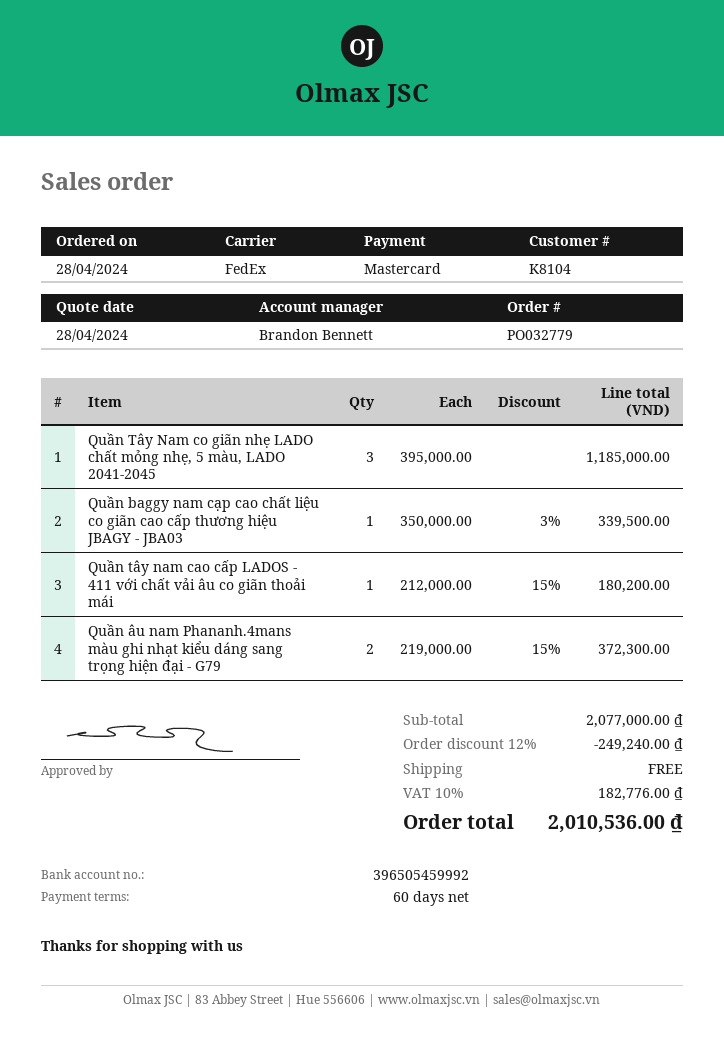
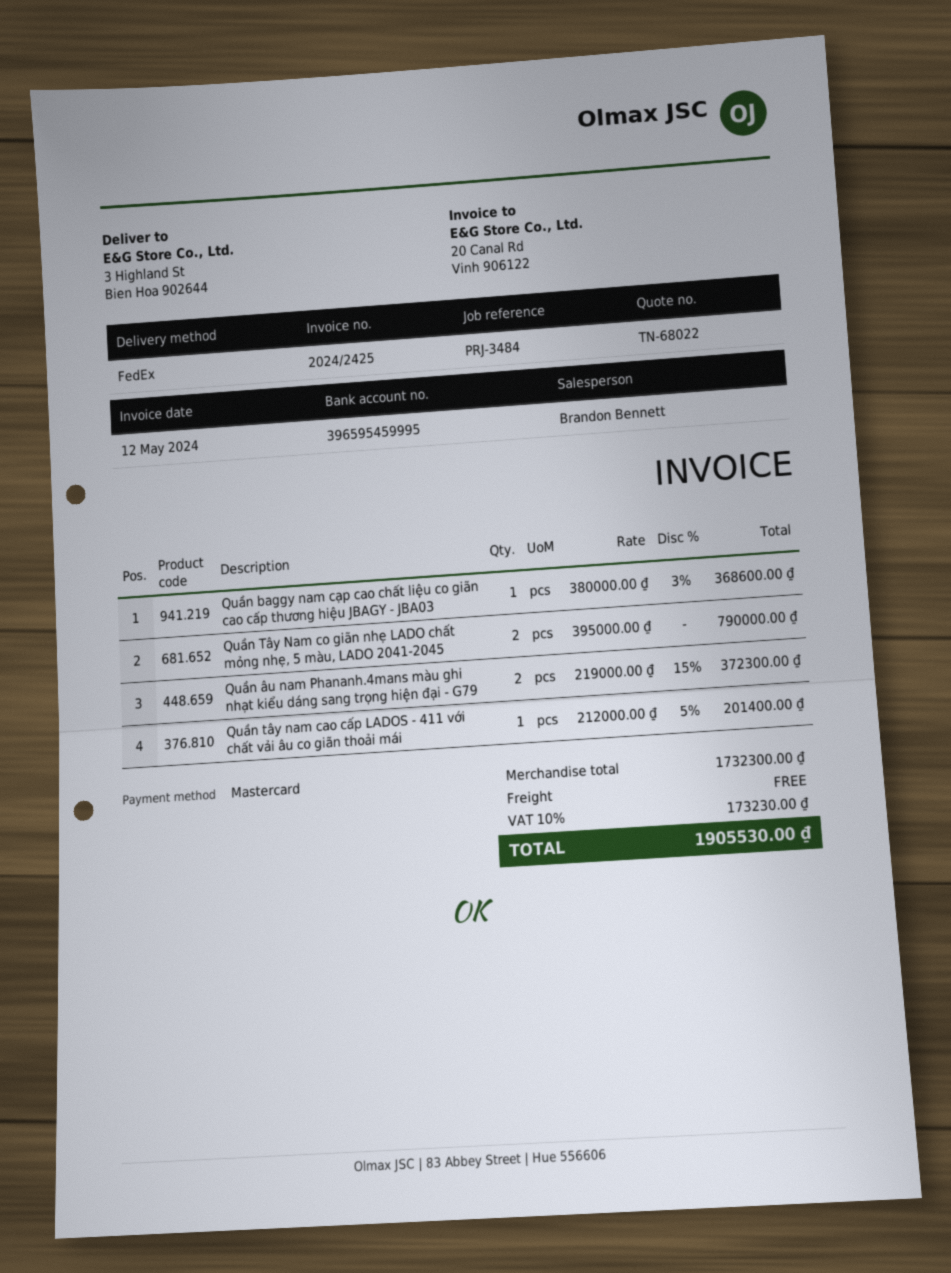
bank account: 396505459992 -> 396595459995
Quần Tây Nam co giãn nhẹ LADO chất mỏng nhẹ, 5 màu, LADO 2041-2045: 3 x 395000.00 = 1185000.00 -> 2 x 395000.00 = 790000.00
Quần baggy nam cạp cao chất liệu co giãn cao cấp thương hiệu JBAGY - JBA03: 1 x 350000.00 - 3% = 339500.00 -> 1 x 380000.00 - 3% = 368600.00
Quần tây nam cao cấp LADOS - 411 với chất vải âu co giãn thoải mái: 1 x 212000.00 - 15% = 180200.00 -> 1 x 212000.00 - 5% = 201400.00
subtotal: 2077000.00 -> 1732300.00
discount: 12% = 249240.00 -> none
tax: 10% = 182776.00 -> 10% = 173230.00
total: 2010536.00 -> 1905530.00

